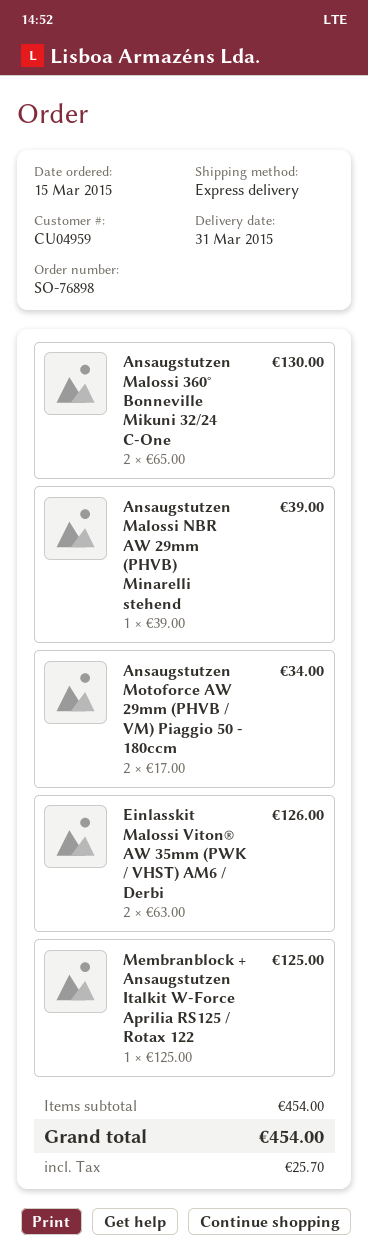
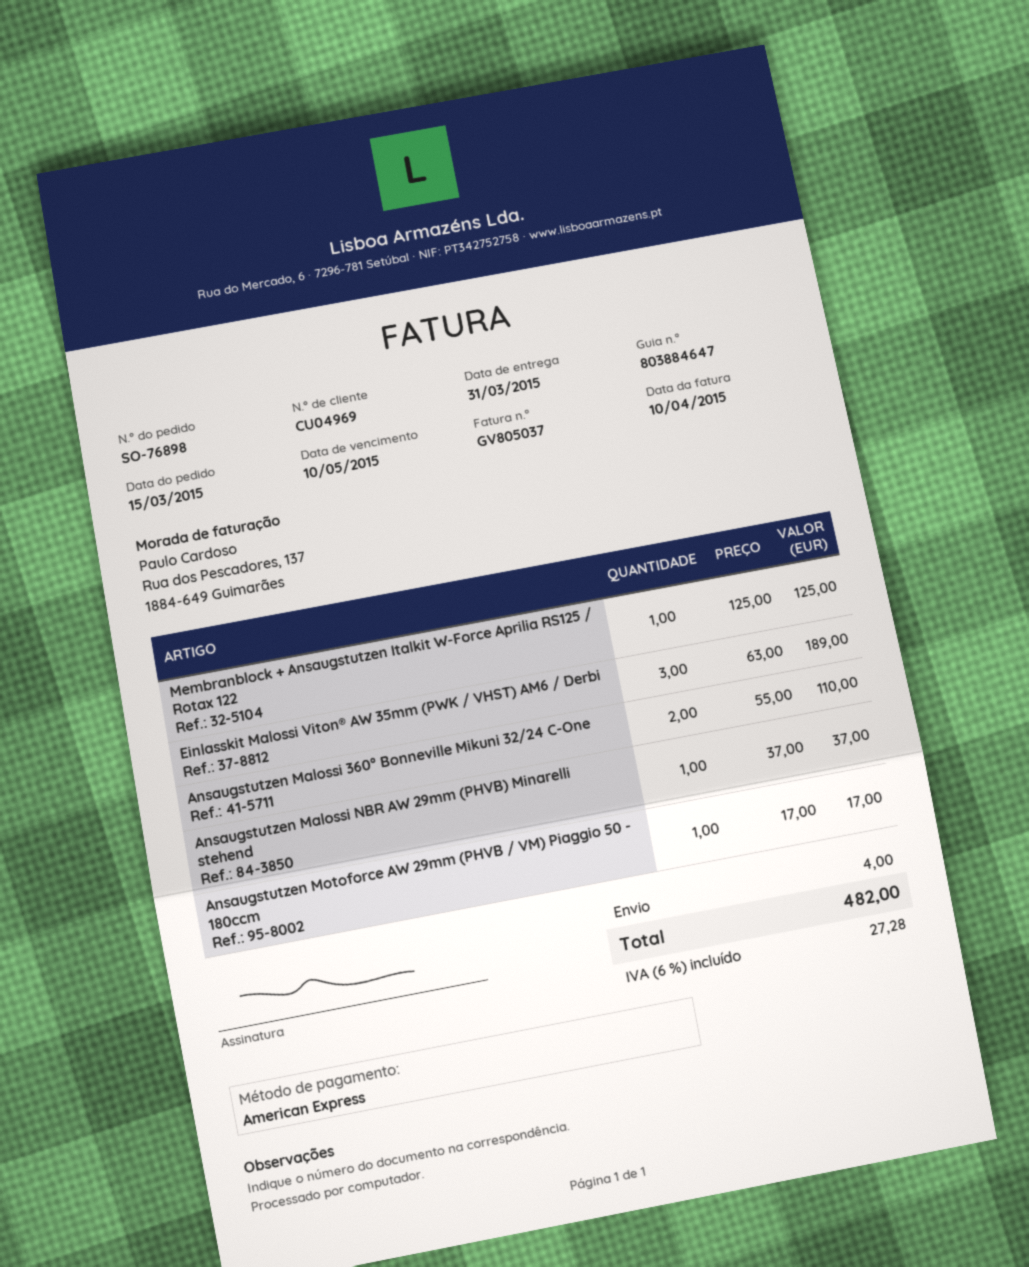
customer number: CU04959 -> CU04969
Ansaugstutzen Malossi 360° Bonneville Mikuni 32/24 C-One: 2 x 65.00 = 130.00 -> 2 x 55.00 = 110.00
Ansaugstutzen Malossi NBR AW 29mm (PHVB) Minarelli stehend: 1 x 39.00 = 39.00 -> 1 x 37.00 = 37.00
Ansaugstutzen Motoforce AW 29mm (PHVB / VM) Piaggio 50 - 180ccm: 2 x 17.00 = 34.00 -> 1 x 17.00 = 17.00
Einlasskit Malossi Viton® AW 35mm (PWK / VHST) AM6 / Derbi: 2 x 63.00 = 126.00 -> 3 x 63.00 = 189.00
shipping: none -> 4.00
tax: 25.70 -> 27.28
total: 454.00 -> 482.00

